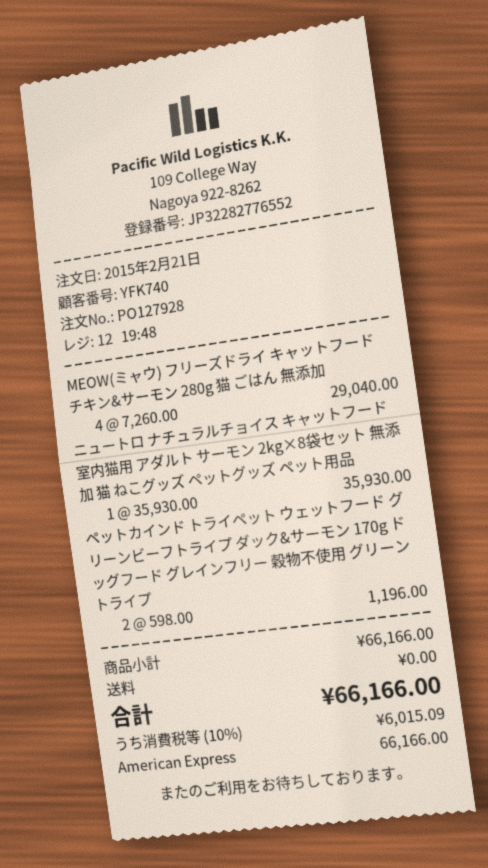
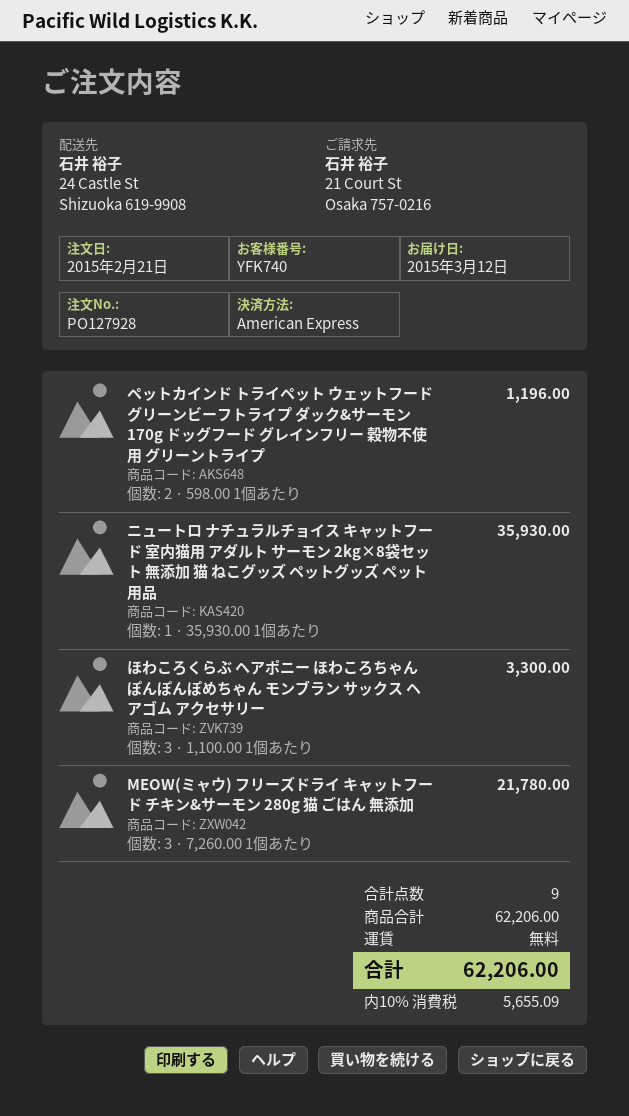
MEOW(ミャウ) フリーズドライ キャットフード チキン&サーモン 280g 猫 ごはん 無添加: 4 x 7260.00 = 29040.00 -> 3 x 7260.00 = 21780.00
ほわころくらぶ ヘアポニー ほわころちゃん ぽんぽんぽめちゃん モンブラン サックス ヘアゴム アクセサリー: none -> 3 x 1100.00 = 3300.00
subtotal: 66166.00 -> 62206.00
tax: 10% = 6015.09 -> 10% = 5655.09
total: 66166.00 -> 62206.00

